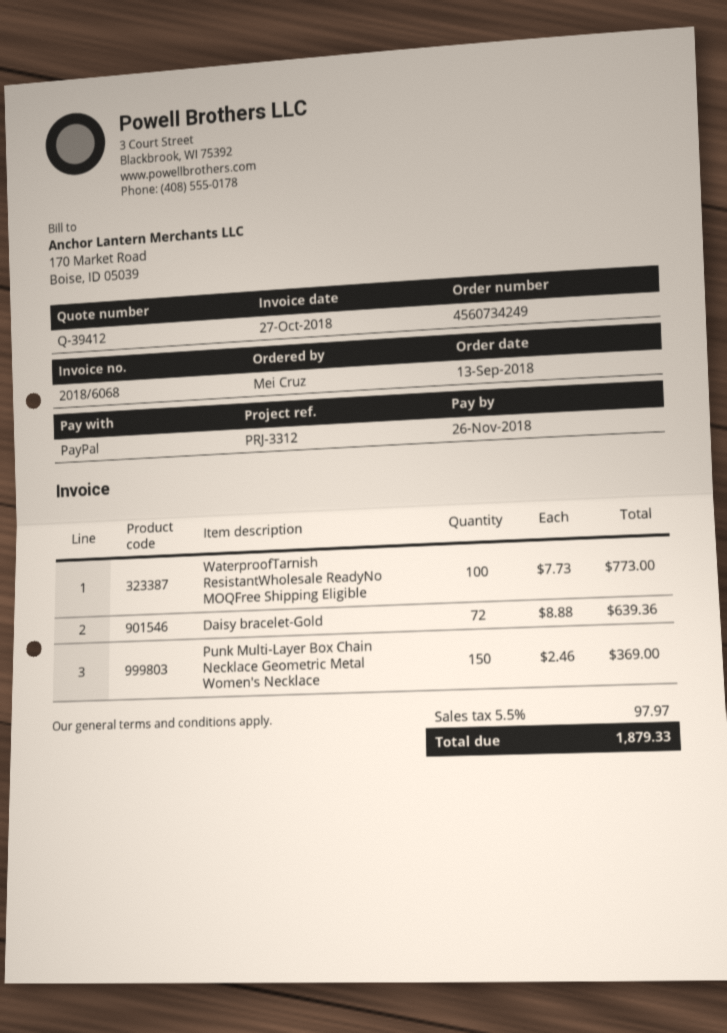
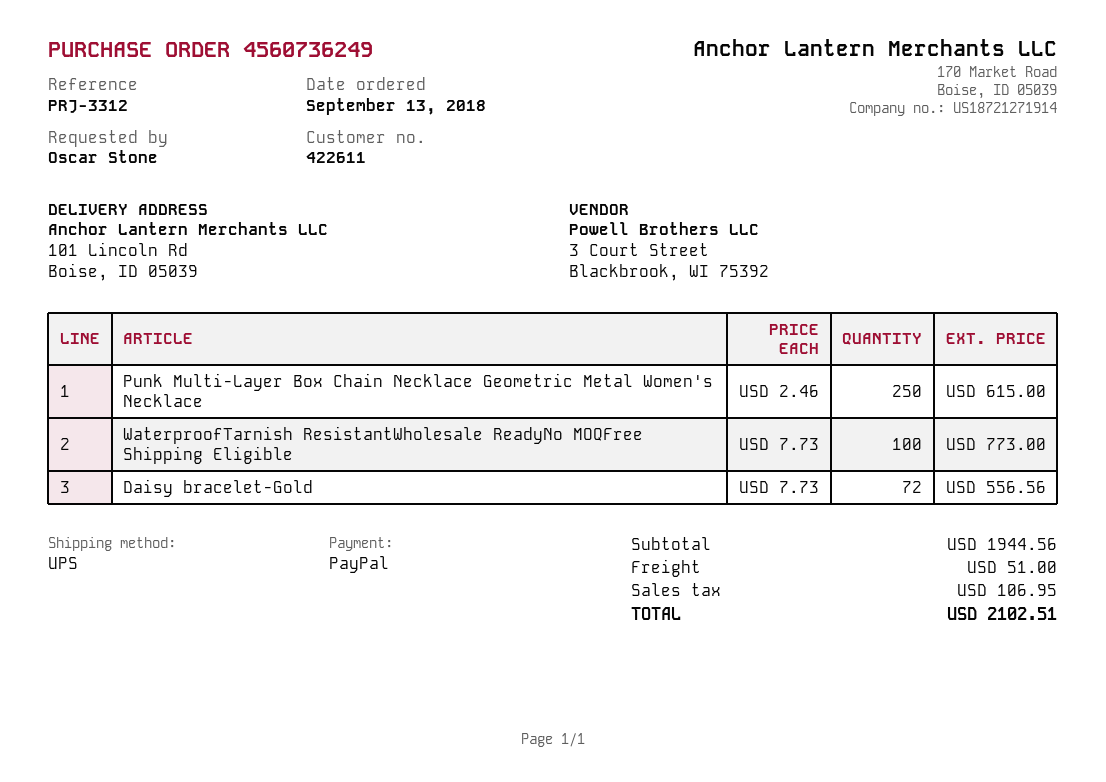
order number: 4560734249 -> 4560736249
ordered by: Mei Cruz -> Oscar Stone
Daisy bracelet-Gold: 72 x 8.88 = 639.36 -> 72 x 7.73 = 556.56
Punk Multi-Layer Box Chain Necklace Geometric Metal Women's Necklace: 150 x 2.46 = 369.00 -> 250 x 2.46 = 615.00
shipping: none -> 51.00
tax: 97.97 -> 106.95
total: 1879.33 -> 2102.51

